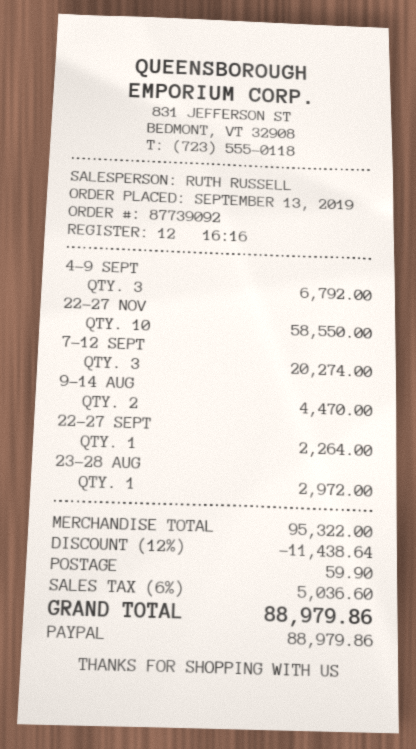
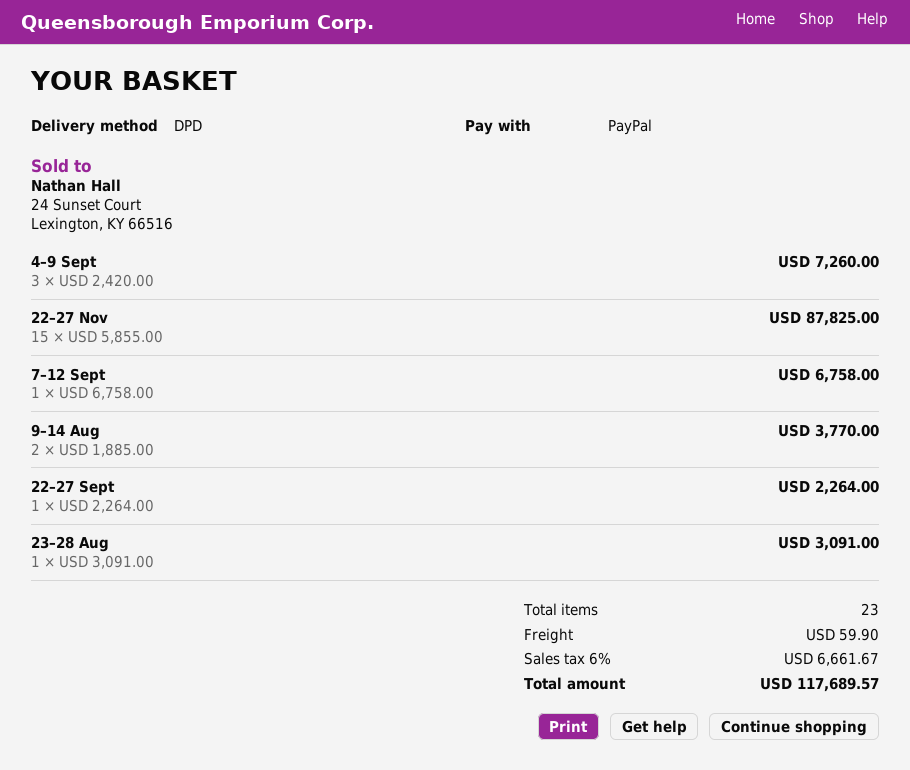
4–9 SEPT: 3 for 6792.00 -> 3 for 7260.00
22–27 NOV: 10 for 58550.00 -> 15 for 87825.00
7–12 SEPT: 3 for 20274.00 -> 1 for 6758.00
9–14 AUG: 2 for 4470.00 -> 2 for 3770.00
23–28 AUG: 1 for 2972.00 -> 1 for 3091.00
discount: 12% = 11438.64 -> none
tax: 6% = 5036.60 -> 6% = 6661.67
total: 88979.86 -> 117689.57

